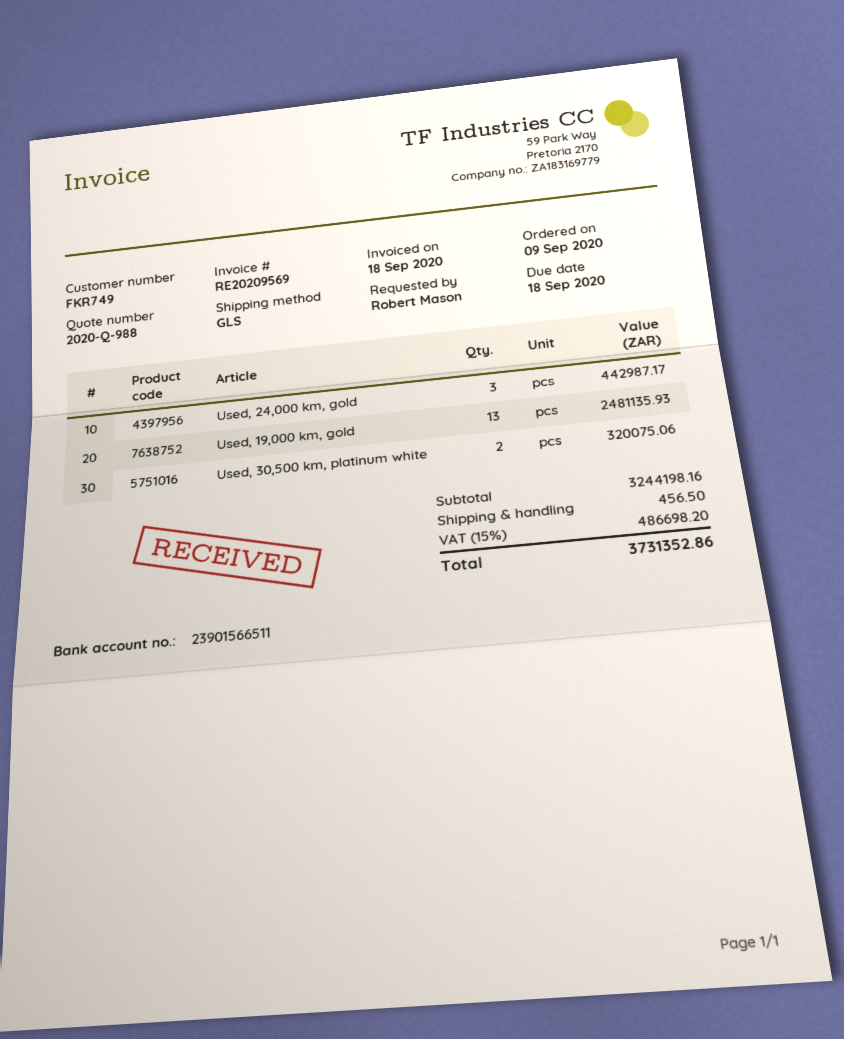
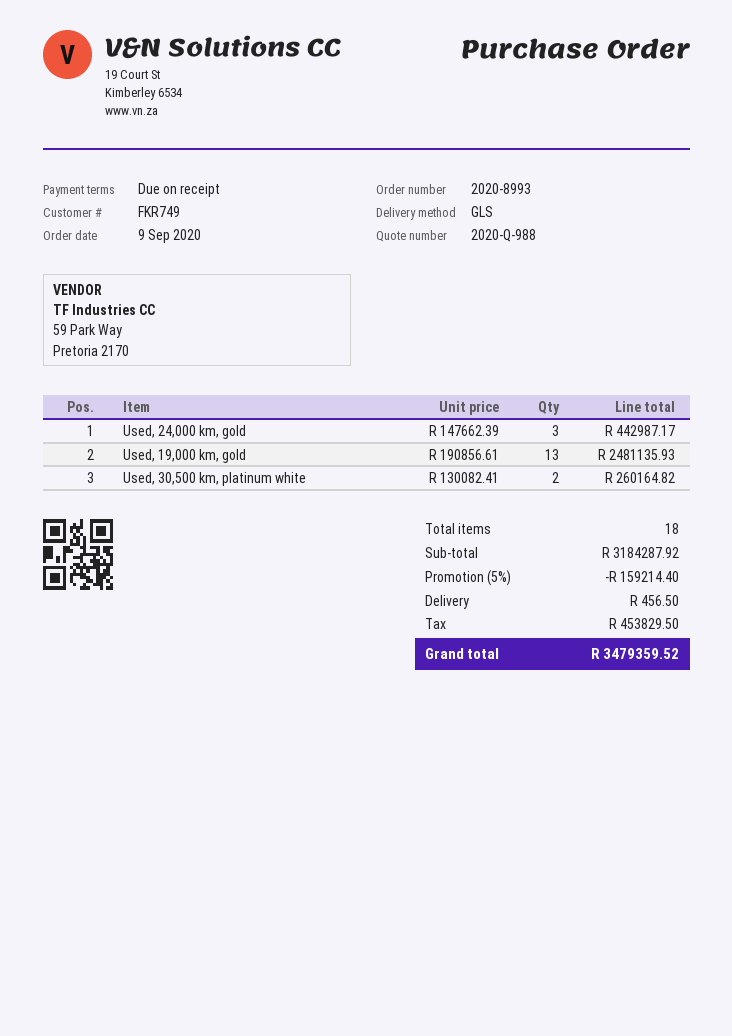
Used, 30,500 km, platinum white: 2 for 320075.06 -> 2 for 260164.82
subtotal: 3244198.16 -> 3184287.92
discount: none -> 5% = 159214.40
tax: 486698.20 -> 453829.50
total: 3731352.86 -> 3479359.52

